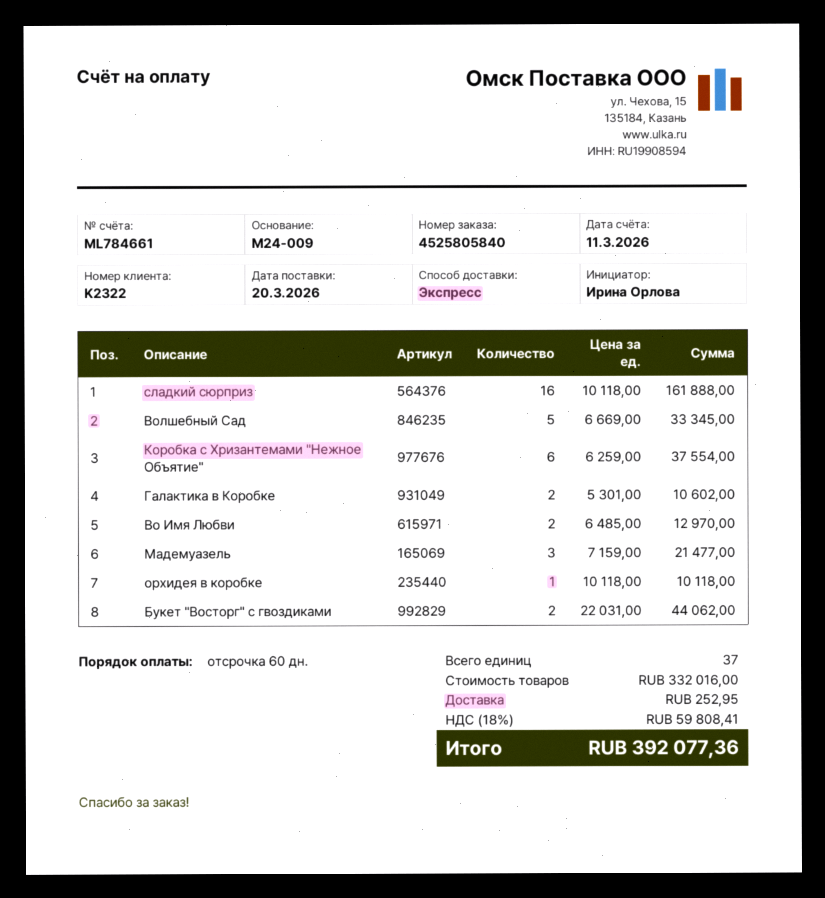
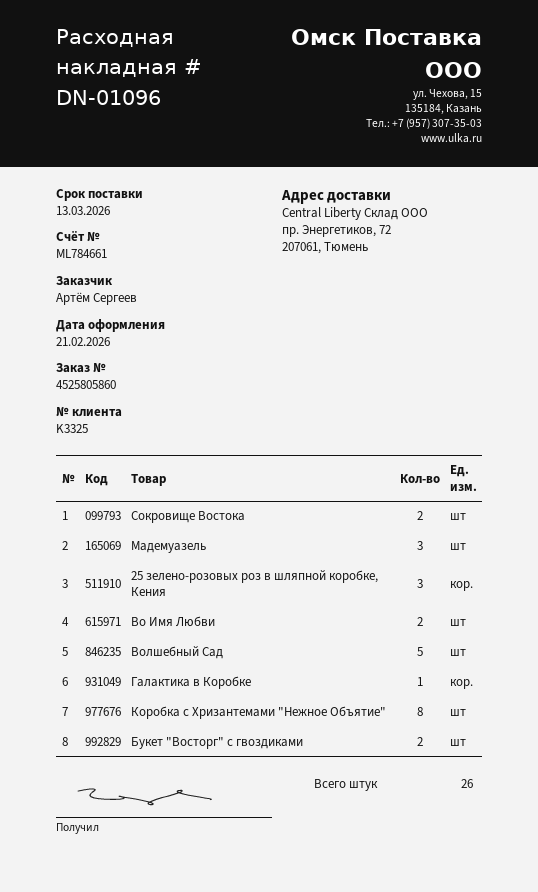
order number: 4525805840 -> 4525805860
delivery date: 2026-03-20 -> 2026-03-13
customer number: K2322 -> K3325
ordered by: Ирина Орлова -> Артём Сергеев
сладкий сюрприз: 16 -> none
Коробка с Хризантемами "Нежное Объятие": 6 -> 8
Галактика в Коробке: 2 -> 1
орхидея в коробке: 1 -> none
Сокровище Востока: none -> 2
25 зелено-розовых роз в шляпной коробке, Кения: none -> 3
total quantity: 37 -> 26

